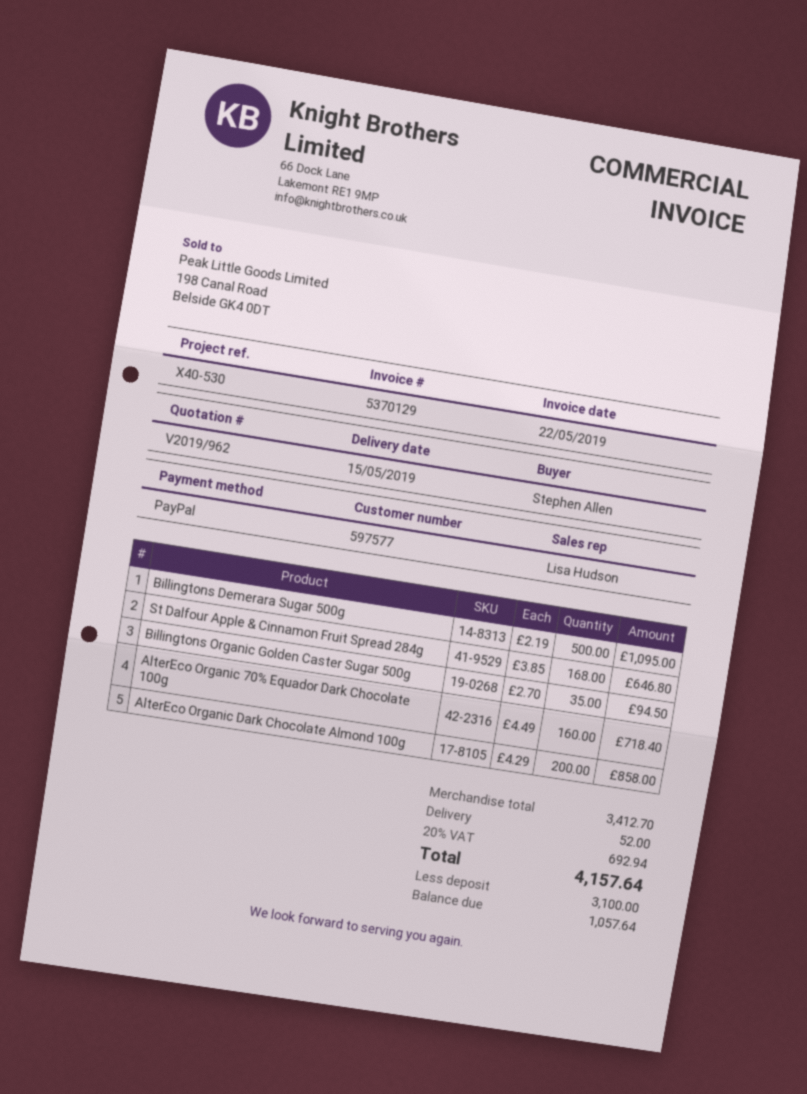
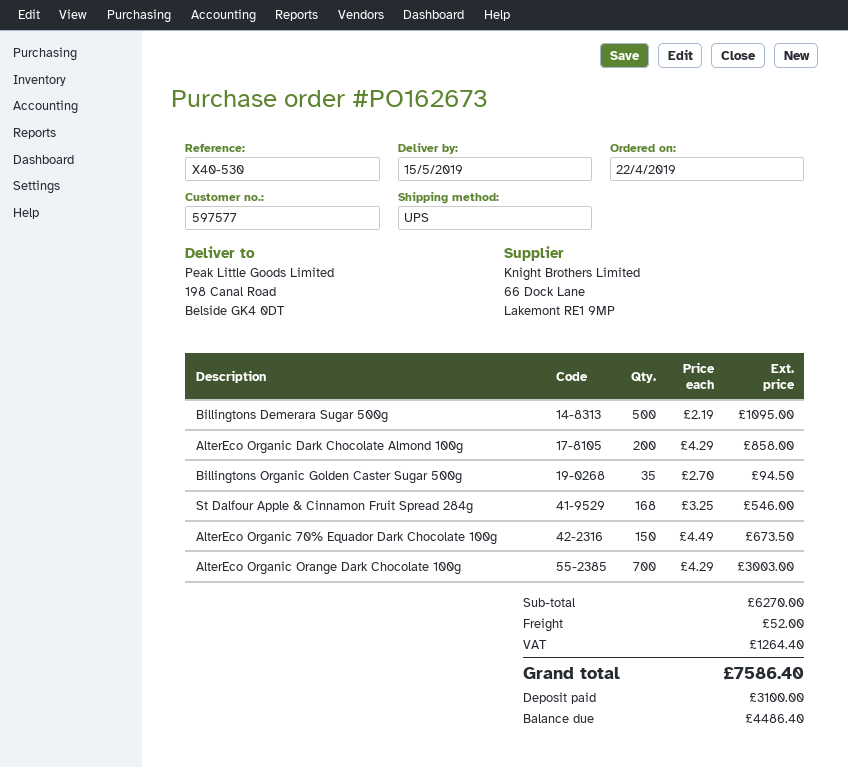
St Dalfour Apple & Cinnamon Fruit Spread 284g: 168 x 3.85 = 646.80 -> 168 x 3.25 = 546.00
AlterEco Organic 70% Equador Dark Chocolate 100g: 160 x 4.49 = 718.40 -> 150 x 4.49 = 673.50
AlterEco Organic Orange Dark Chocolate 100g: none -> 700 x 4.29 = 3003.00
subtotal: 3412.70 -> 6270.00
tax: 692.94 -> 1264.40
total: 4157.64 -> 7586.40
balance: 1057.64 -> 4486.40

